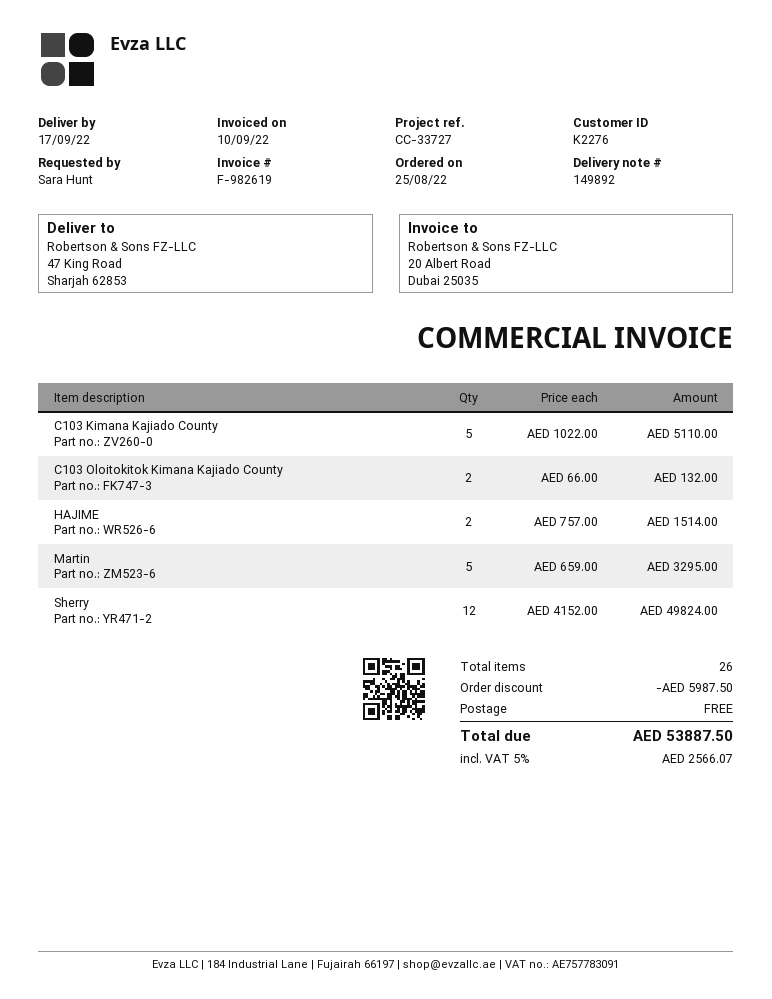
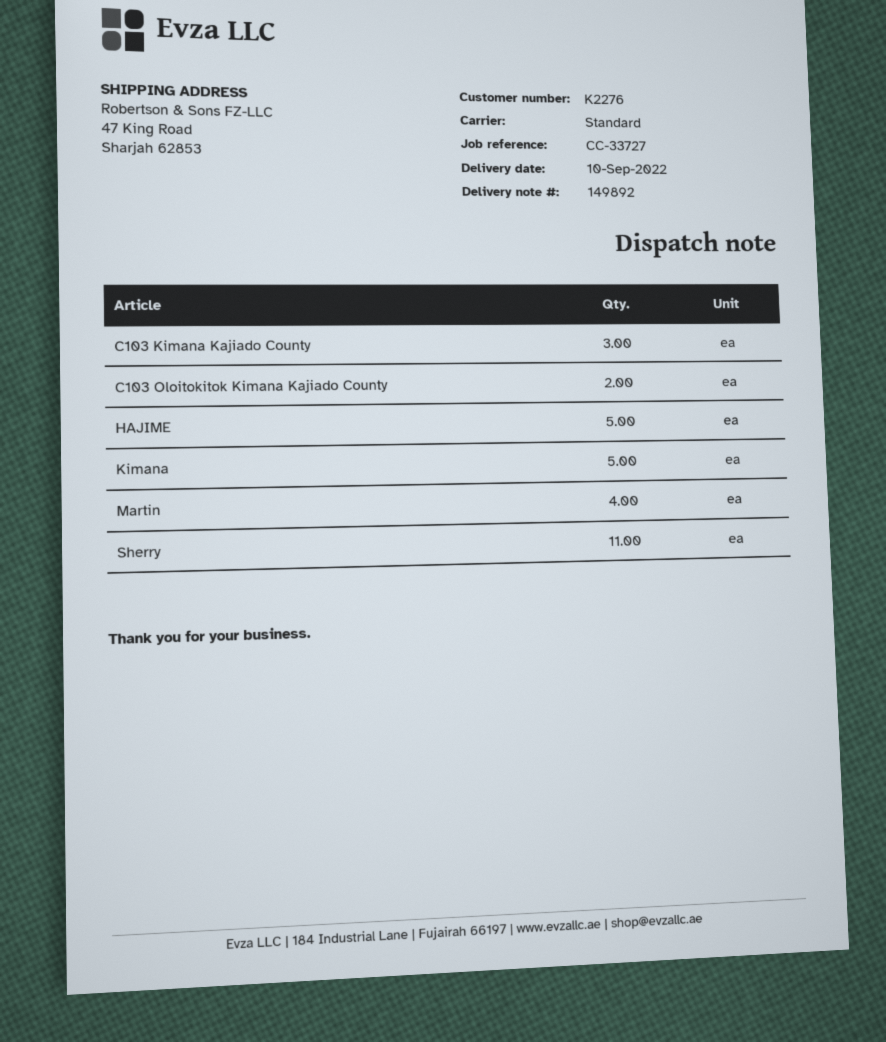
delivery date: 2022-09-17 -> 2022-09-10
C103 Kimana Kajiado County: 5 -> 3
HAJIME: 2 -> 5
Martin: 5 -> 4
Sherry: 12 -> 11
Kimana: none -> 5

